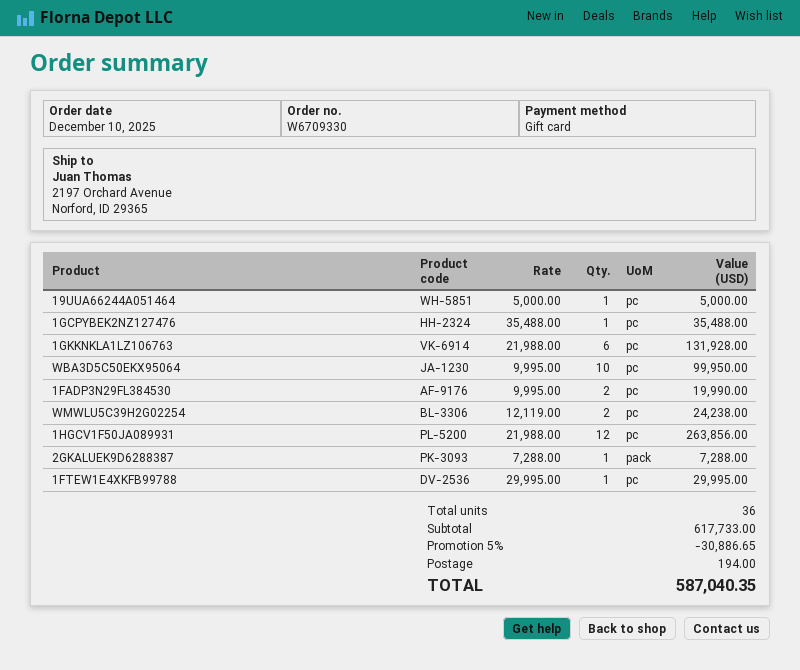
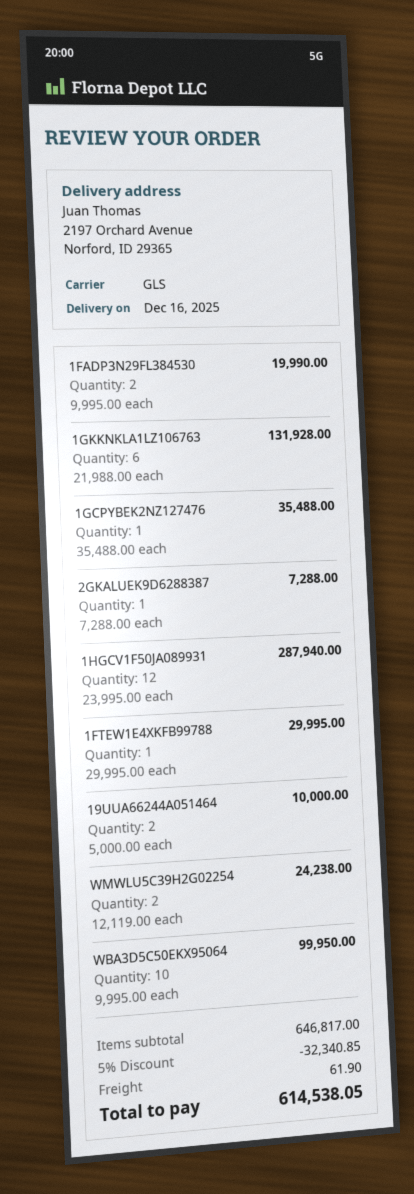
19UUA66244A051464: 1 x 5000.00 = 5000.00 -> 2 x 5000.00 = 10000.00
1HGCV1F50JA089931: 12 x 21988.00 = 263856.00 -> 12 x 23995.00 = 287940.00
subtotal: 617733.00 -> 646817.00
discount: 5% = 30886.65 -> 5% = 32340.85
shipping: 194.00 -> 61.90
total: 587040.35 -> 614538.05

